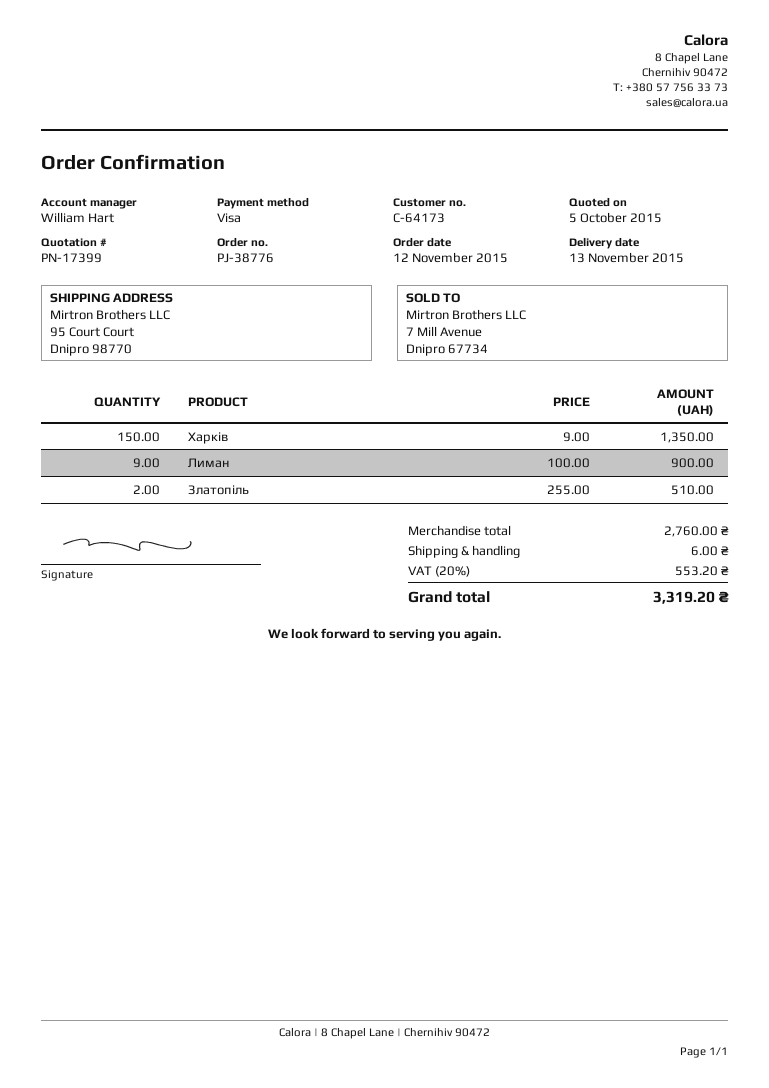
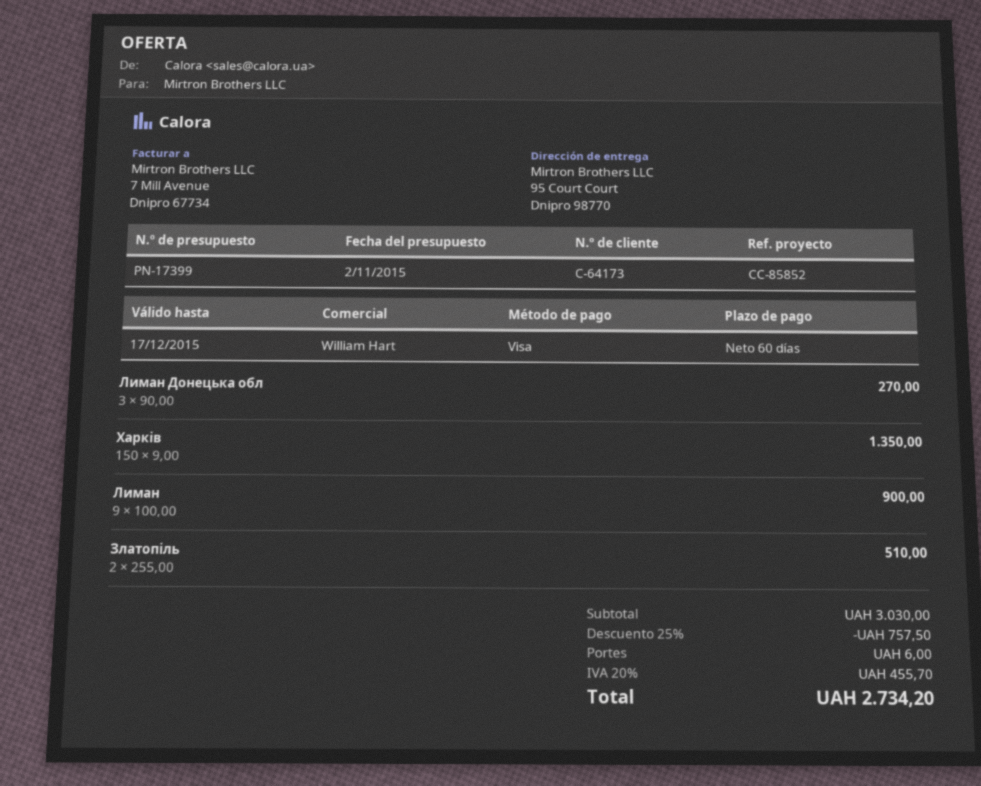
quote date: 2015-10-05 -> 2015-11-02
Лиман Донецька обл: none -> 3 x 90.00 = 270.00
subtotal: 2760.00 -> 3030.00
discount: none -> 25% = 757.50
tax: 20% = 553.20 -> 20% = 455.70
total: 3319.20 -> 2734.20

